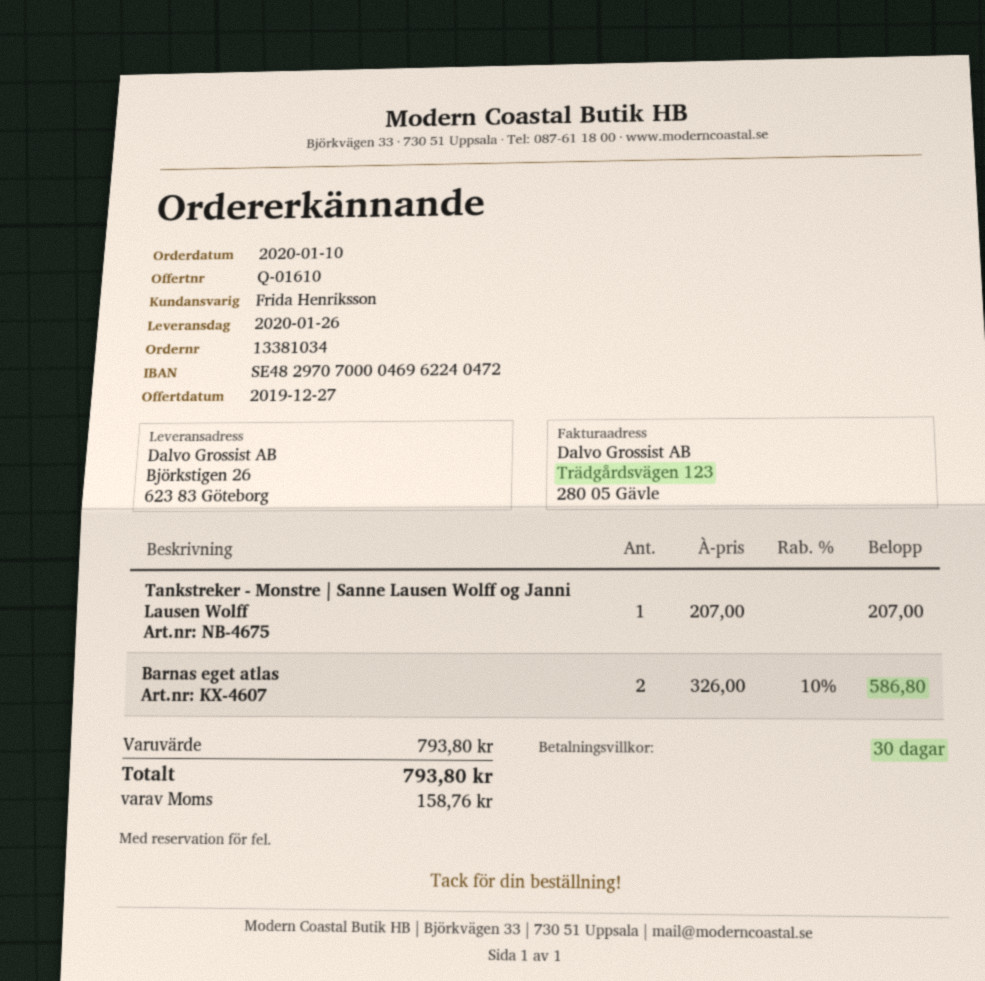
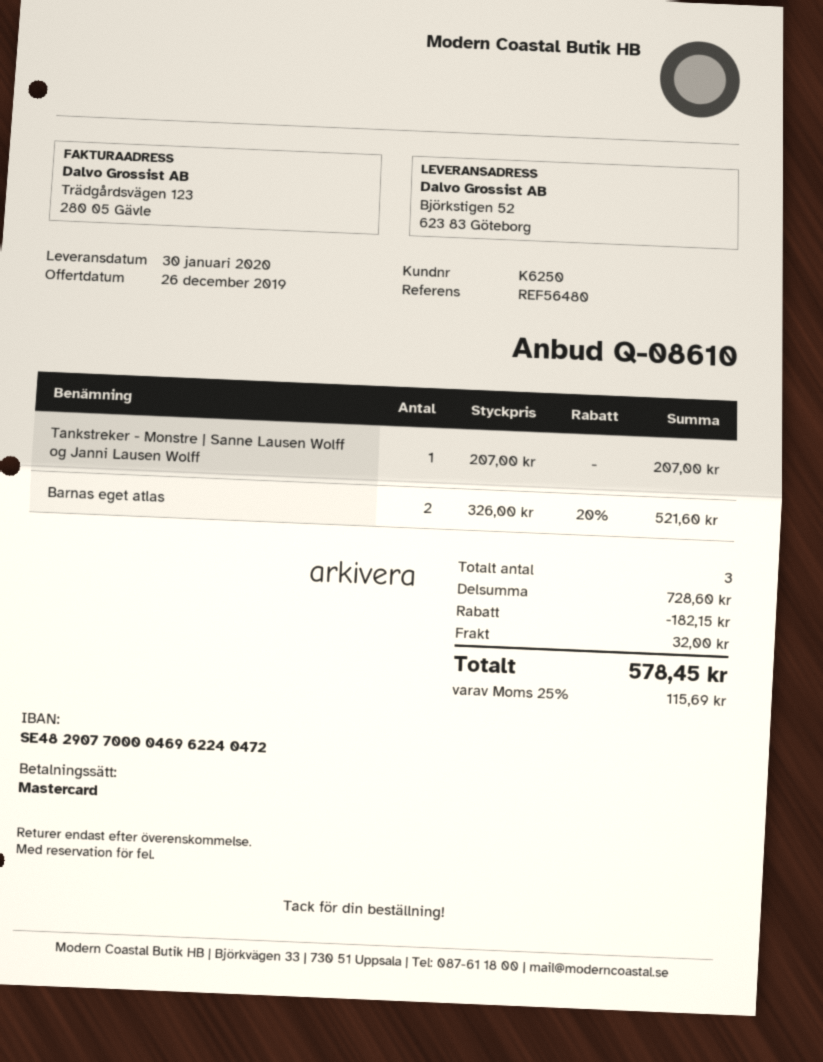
quote number: Q-01610 -> Q-08610
quote date: 2019-12-27 -> 2019-12-26
delivery date: 2020-01-26 -> 2020-01-30
bank account: SE4829707000046962240472 -> SE4829077000046962240472
ship to: Björkstigen 26, 623 83 Göteborg -> Björkstigen 52, 623 83 Göteborg
Barnas eget atlas: 2 x 326.00 - 10% = 586.80 -> 2 x 326.00 - 20% = 521.60
subtotal: 793.80 -> 728.60
discount: none -> 182.15
shipping: none -> 32.00
tax: 158.76 -> 115.69
total: 793.80 -> 578.45

